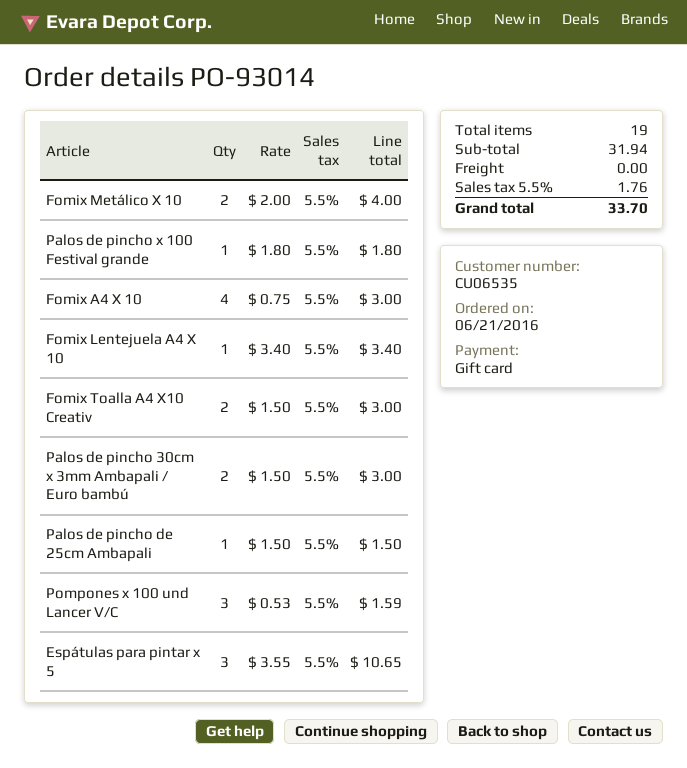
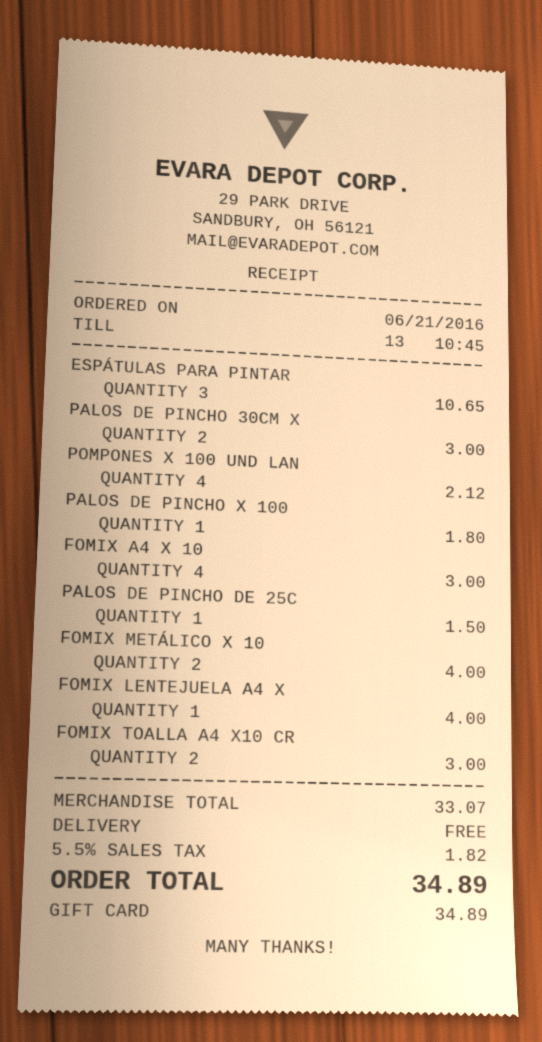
Fomix Lentejuela A4 X 10: 1 for 3.40 -> 1 for 4.00
Pompones x 100 und Lancer V/C: 3 for 1.59 -> 4 for 2.12
subtotal: 31.94 -> 33.07
tax: 5.5% = 1.76 -> 5.5% = 1.82
total: 33.70 -> 34.89

